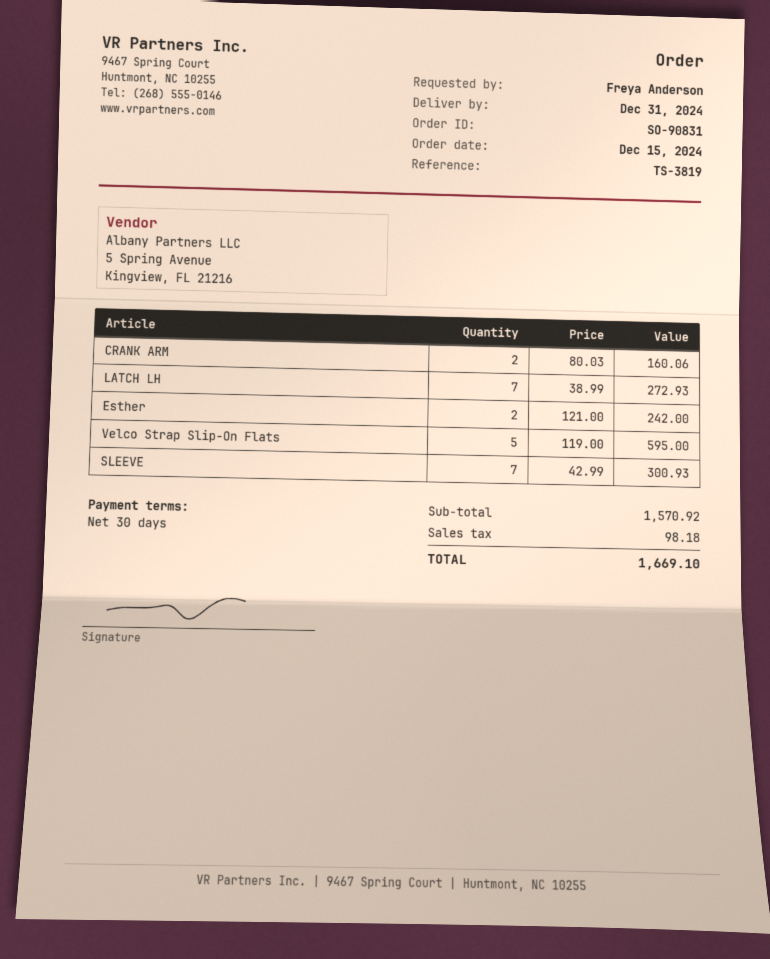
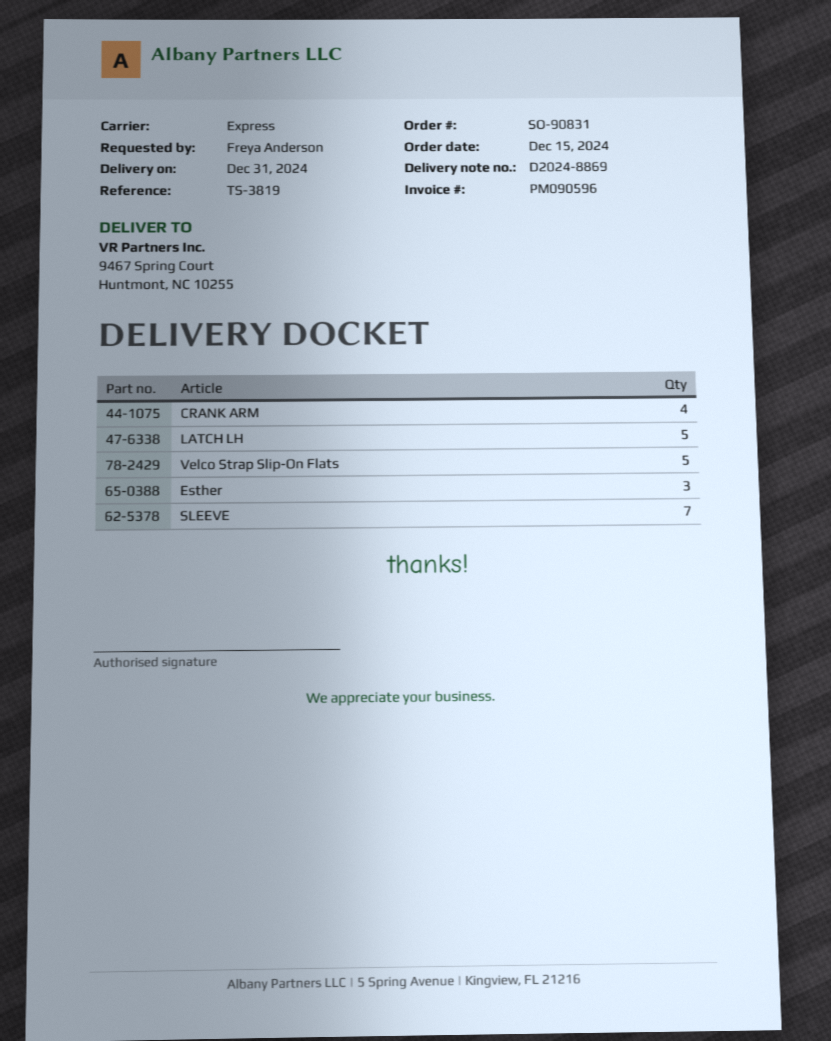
CRANK ARM: 2 -> 4
LATCH LH: 7 -> 5
Esther: 2 -> 3

